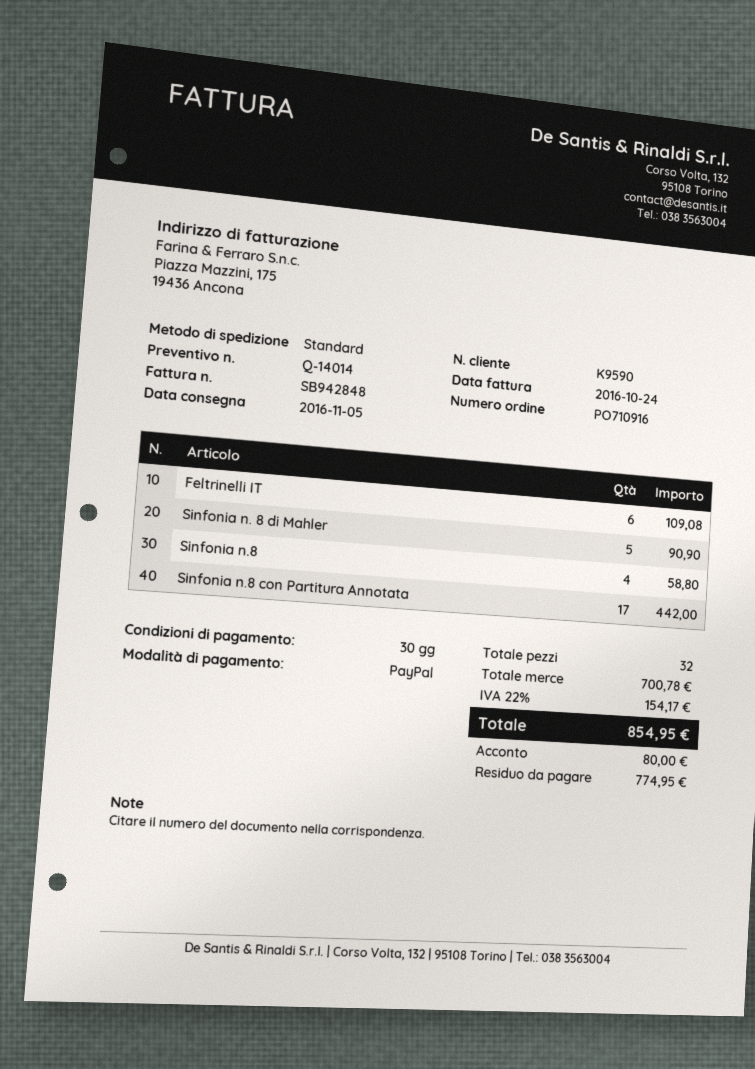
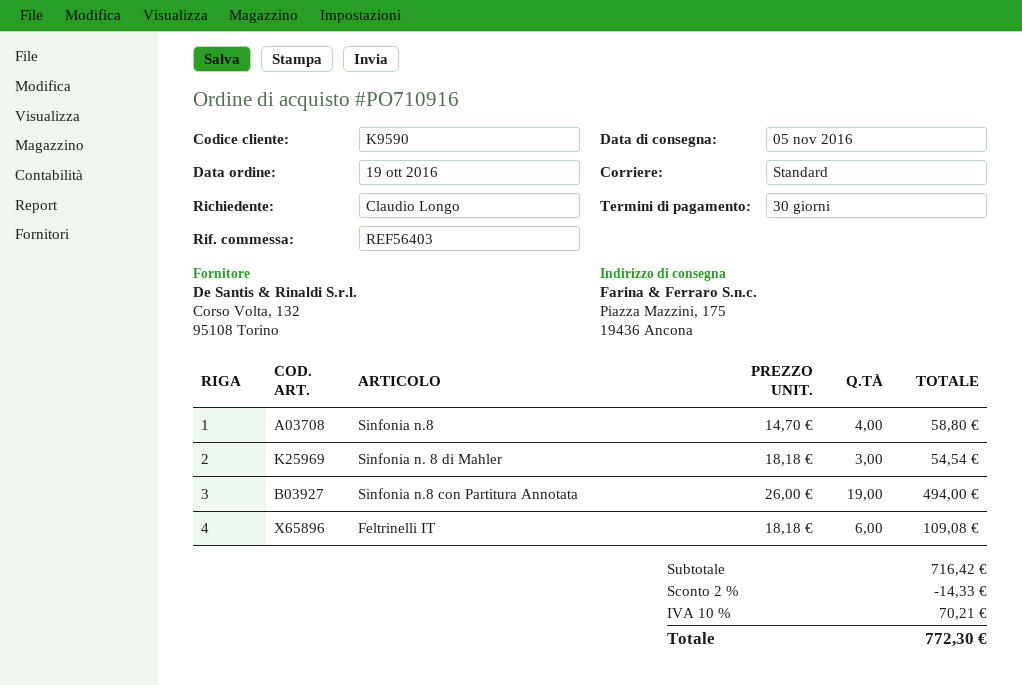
Sinfonia n. 8 di Mahler: 5 for 90.90 -> 3 for 54.54
Sinfonia n.8 con Partitura Annotata: 17 for 442.00 -> 19 for 494.00
subtotal: 700.78 -> 716.42
discount: none -> 2% = 14.33
tax: 22% = 154.17 -> 10% = 70.21
total: 854.95 -> 772.30

